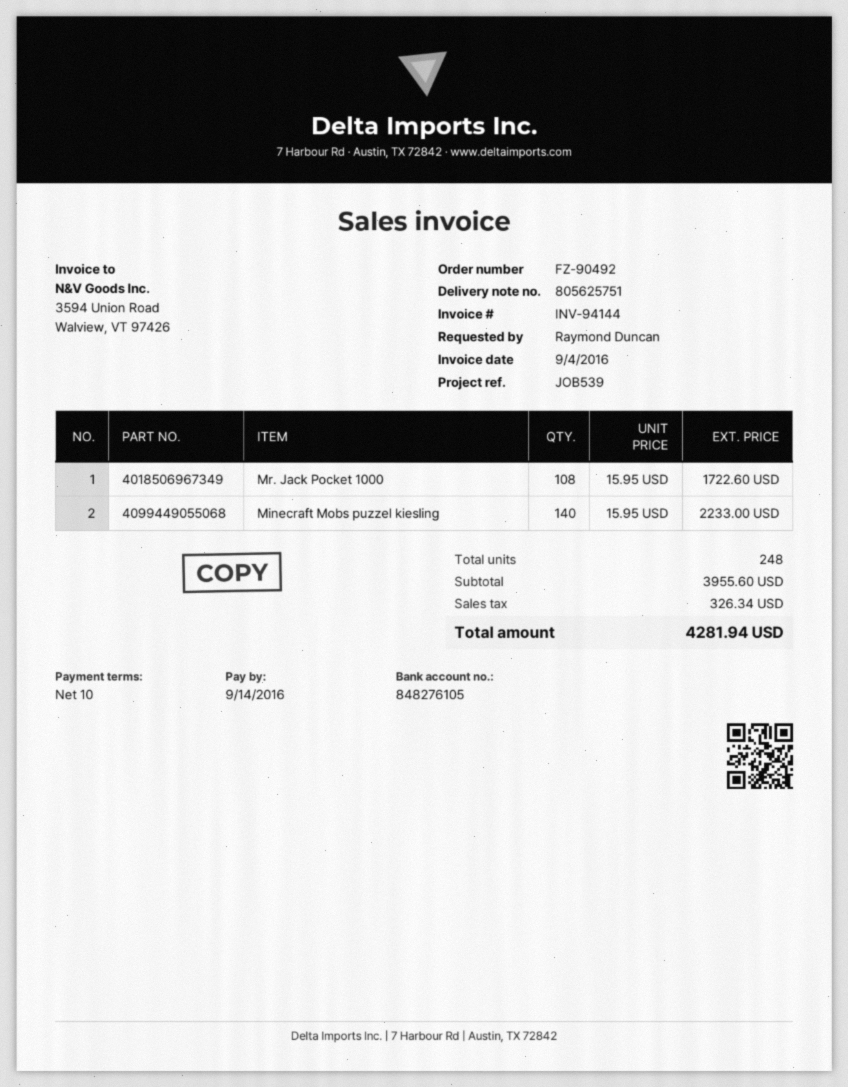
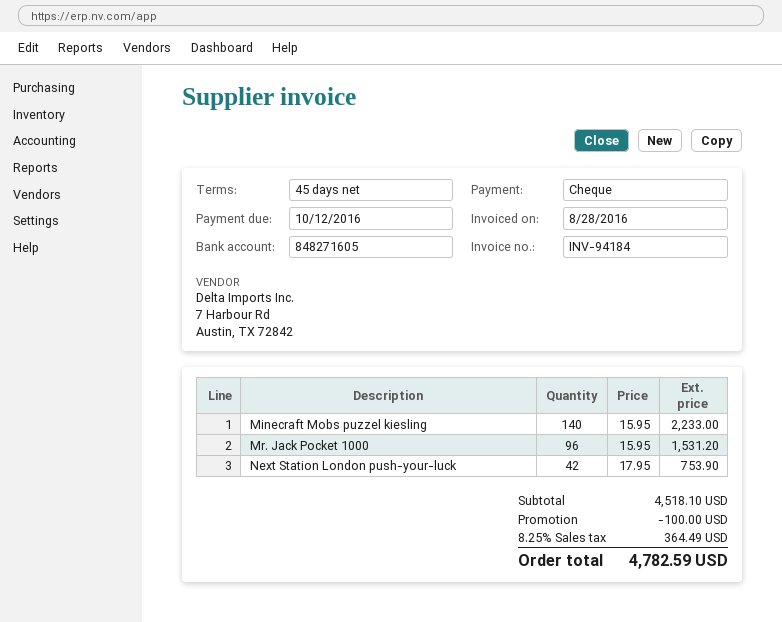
invoice number: INV-94144 -> INV-94184
invoice date: 2016-09-04 -> 2016-08-28
payment terms: 10 days -> 45 days
due date: 2016-09-14 -> 2016-10-12
bank account: 848276105 -> 848271605
Mr. Jack Pocket 1000: 108 x 15.95 = 1722.60 -> 96 x 15.95 = 1531.20
Next Station London push-your-luck: none -> 42 x 17.95 = 753.90
subtotal: 3955.60 -> 4518.10
discount: none -> 100.00
tax: 326.34 -> 364.49
total: 4281.94 -> 4782.59

